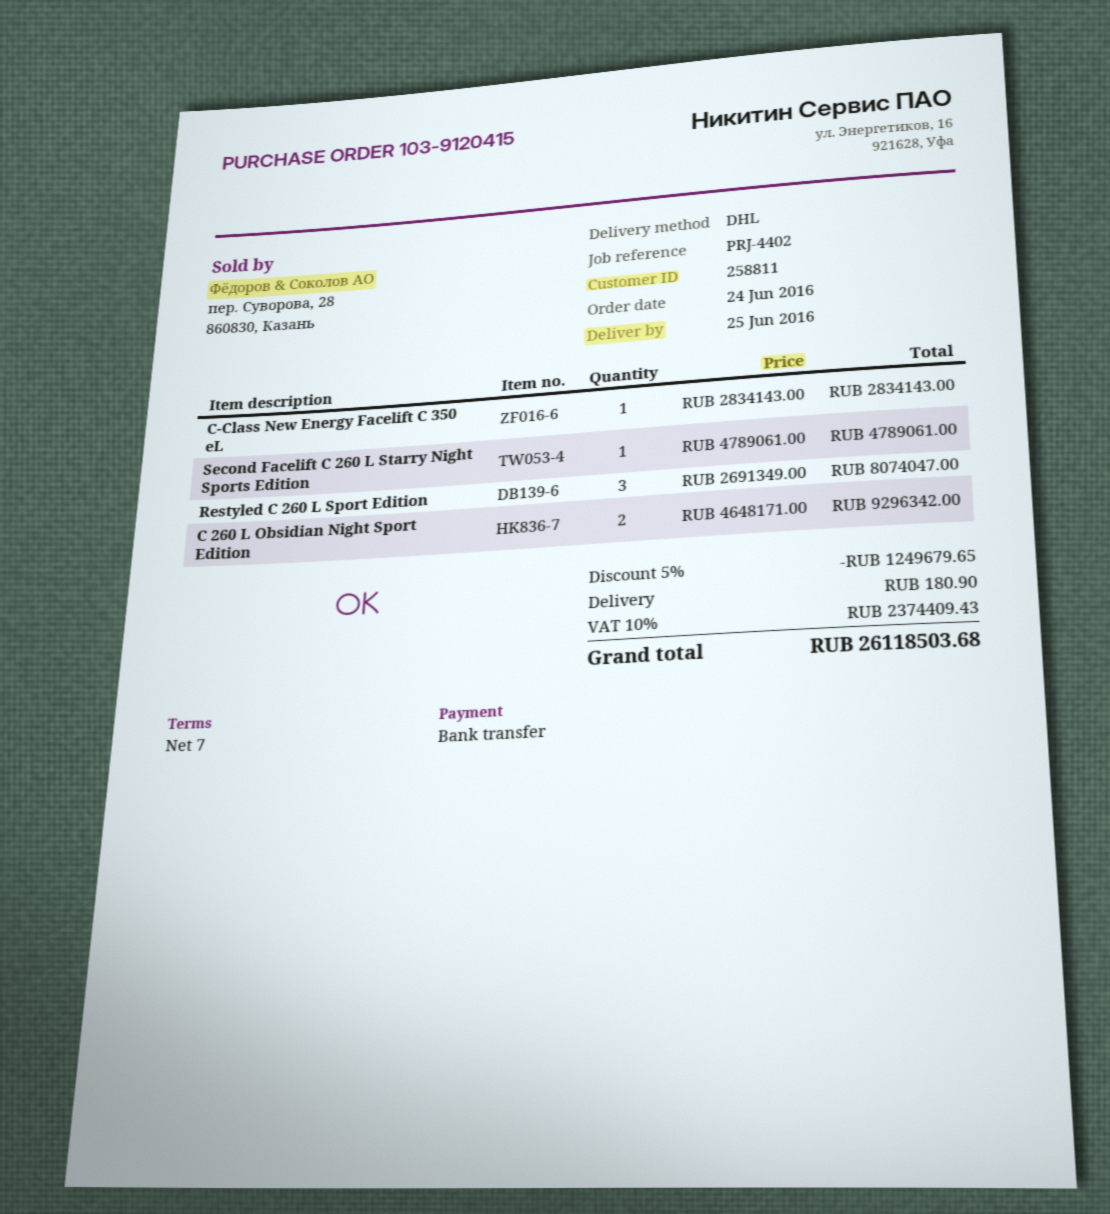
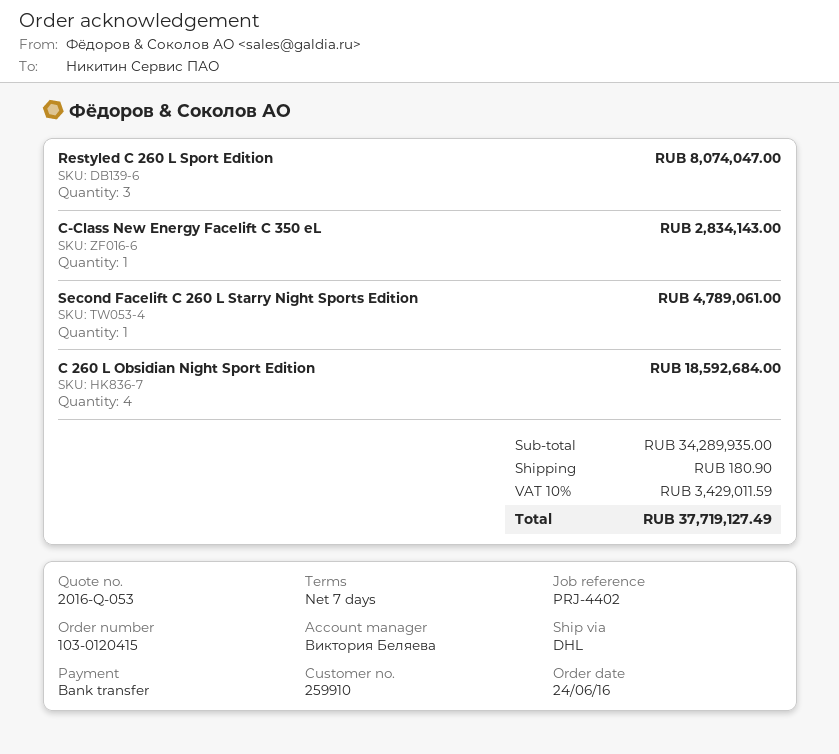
order number: 103-9120415 -> 103-0120415
customer number: 258811 -> 259910
C 260 L Obsidian Night Sport Edition: 2 for 9296342.00 -> 4 for 18592684.00
discount: 5% = 1249679.65 -> none
tax: 10% = 2374409.43 -> 10% = 3429011.59
total: 26118503.68 -> 37719127.49

